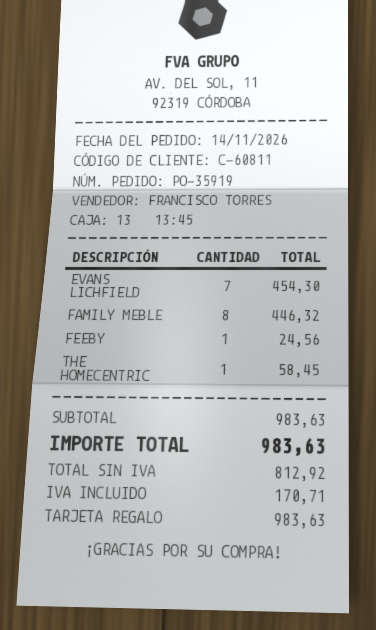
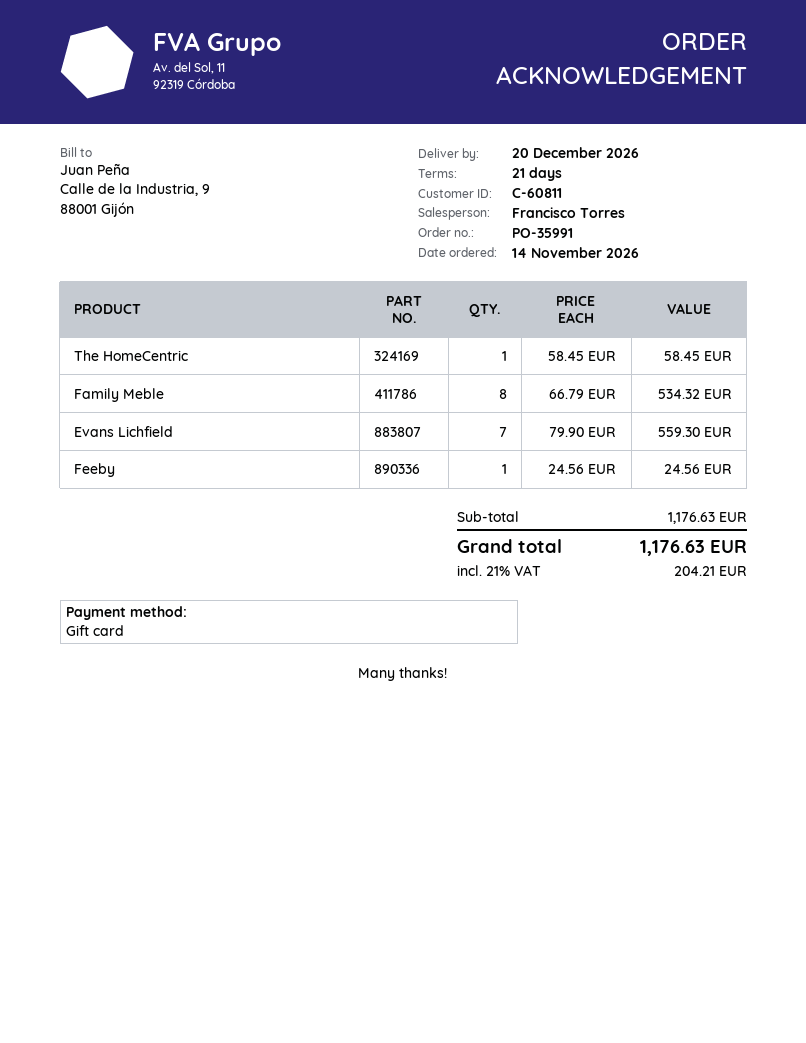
order number: PO-35919 -> PO-35991
EVANS LICHFIELD: 7 for 454.30 -> 7 for 559.30
FAMILY MEBLE: 8 for 446.32 -> 8 for 534.32
subtotal: 983.63 -> 1176.63
tax: 170.71 -> 204.21
total: 983.63 -> 1176.63

